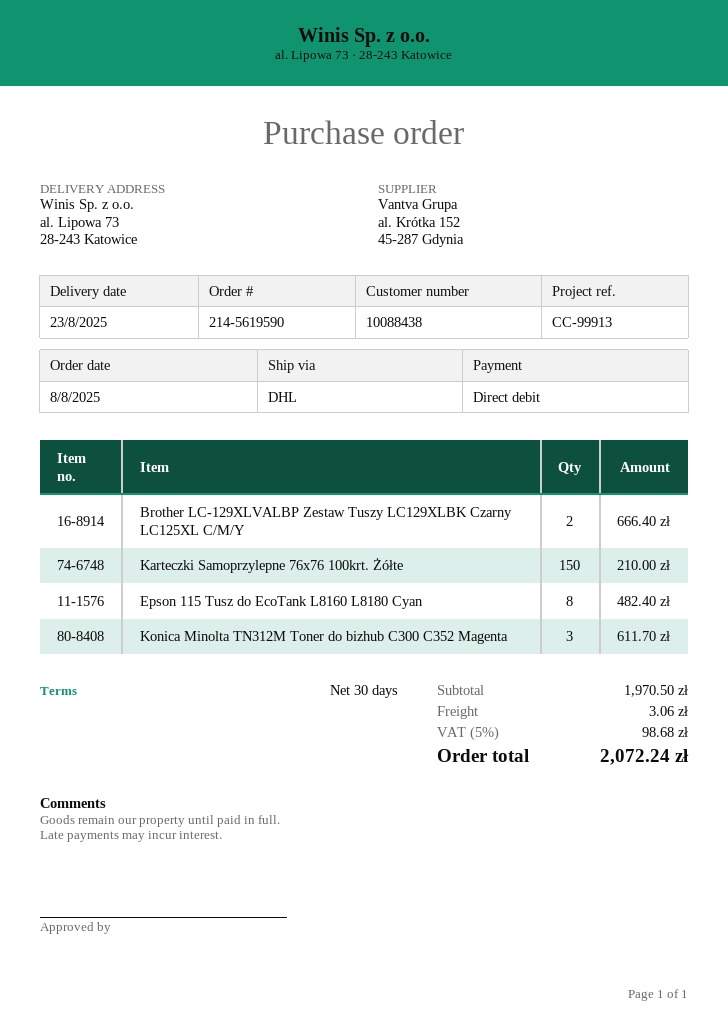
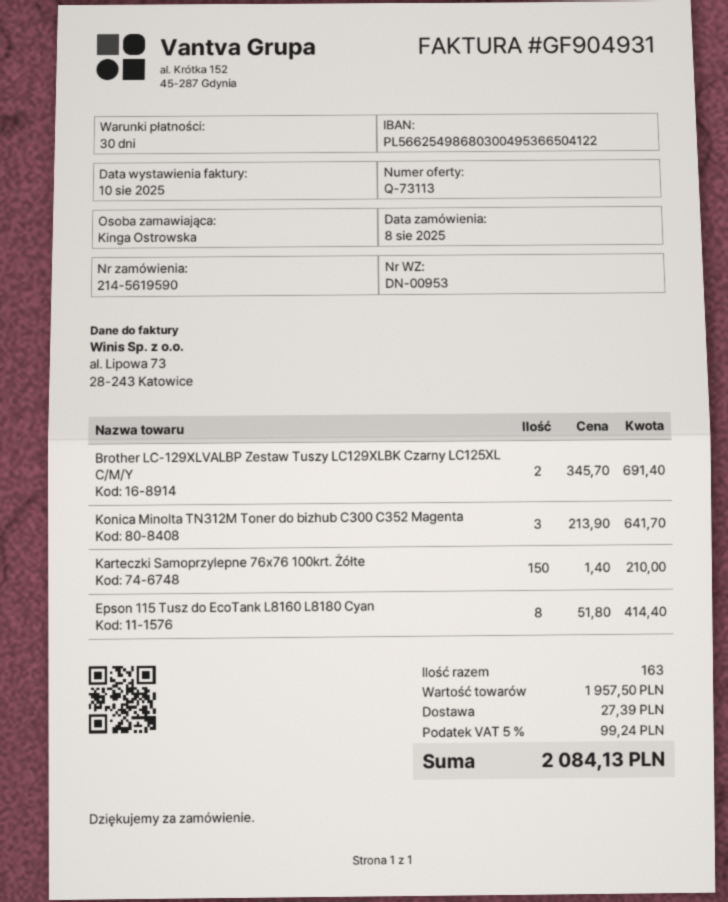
Brother LC-129XLVALBP Zestaw Tuszy LC129XLBK Czarny LC125XL C/M/Y: 2 for 666.40 -> 2 for 691.40
Epson 115 Tusz do EcoTank L8160 L8180 Cyan: 8 for 482.40 -> 8 for 414.40
Konica Minolta TN312M Toner do bizhub C300 C352 Magenta: 3 for 611.70 -> 3 for 641.70
subtotal: 1970.50 -> 1957.50
shipping: 3.06 -> 27.39
tax: 5% = 98.68 -> 5% = 99.24
total: 2072.24 -> 2084.13

